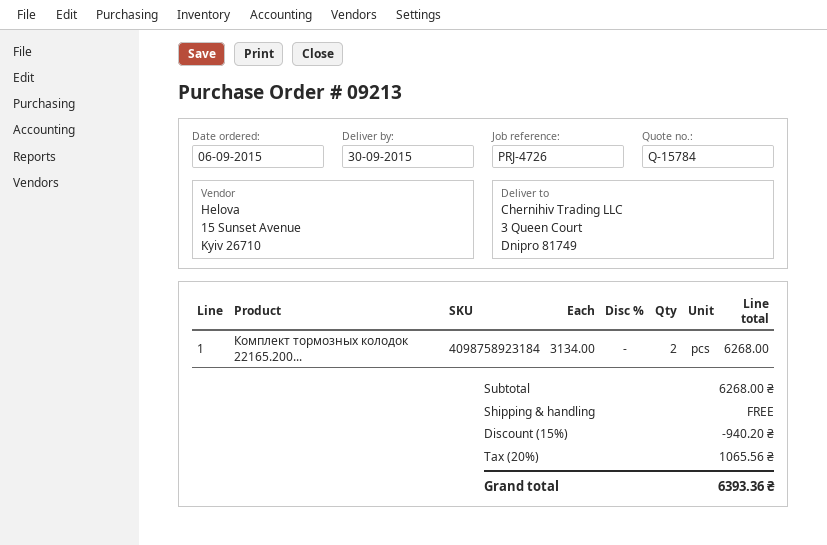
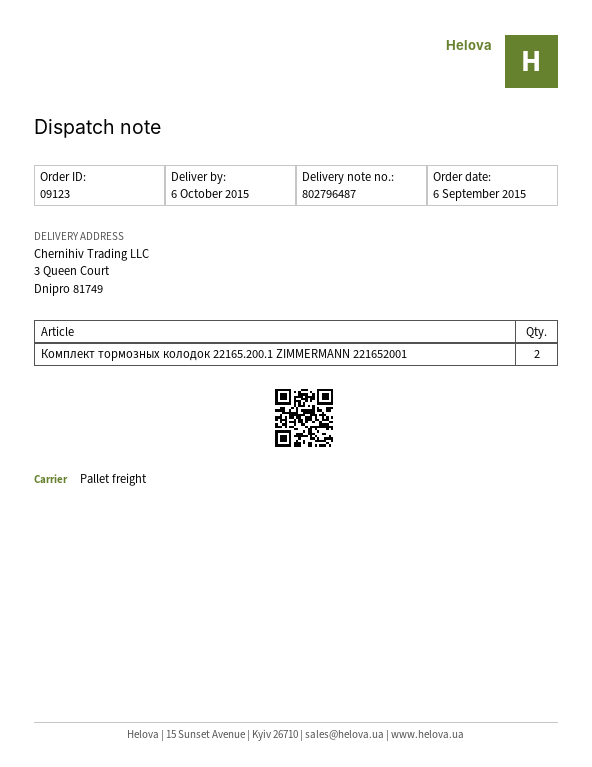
order number: 09213 -> 09123
delivery date: 2015-09-30 -> 2015-10-06

